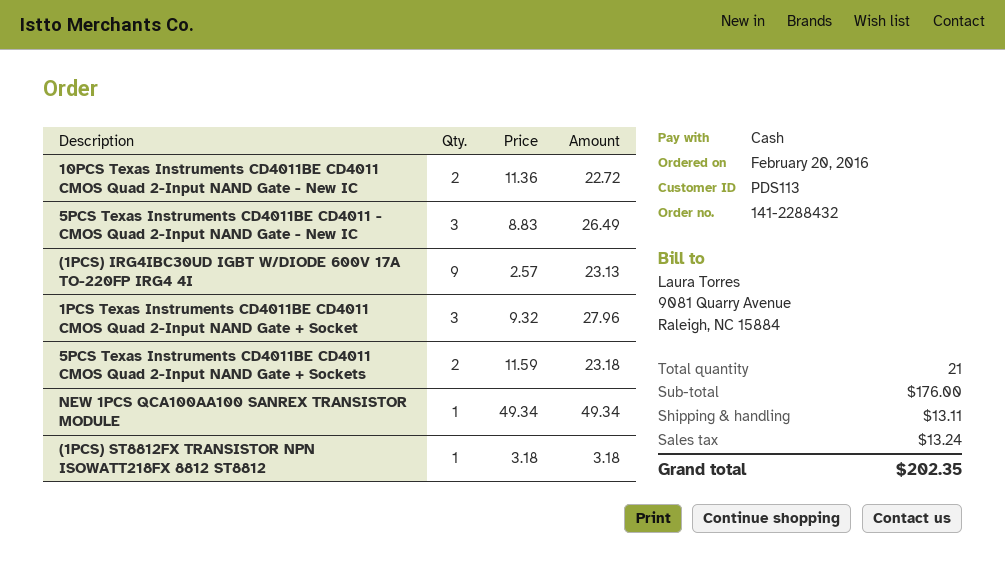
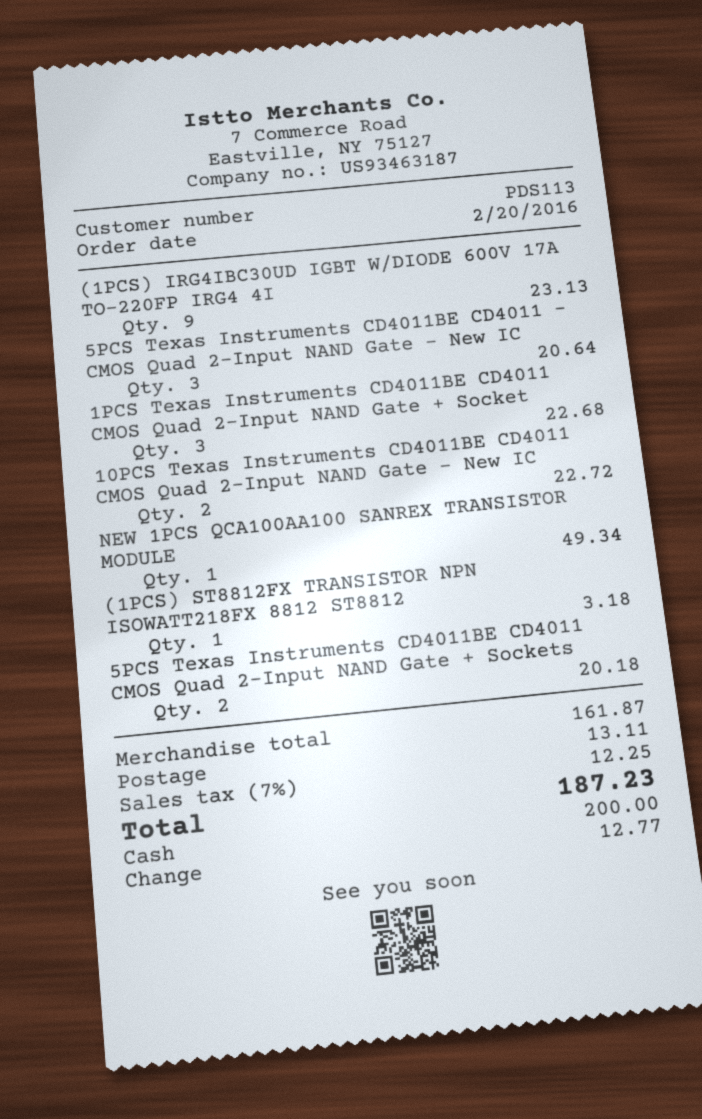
5PCS Texas Instruments CD4011BE CD4011 - CMOS Quad 2-Input NAND Gate - New IC: 3 for 26.49 -> 3 for 20.64
1PCS Texas Instruments CD4011BE CD4011 CMOS Quad 2-Input NAND Gate + Socket: 3 for 27.96 -> 3 for 22.68
5PCS Texas Instruments CD4011BE CD4011 CMOS Quad 2-Input NAND Gate + Sockets: 2 for 23.18 -> 2 for 20.18
subtotal: 176.00 -> 161.87
tax: 13.24 -> 12.25
total: 202.35 -> 187.23

